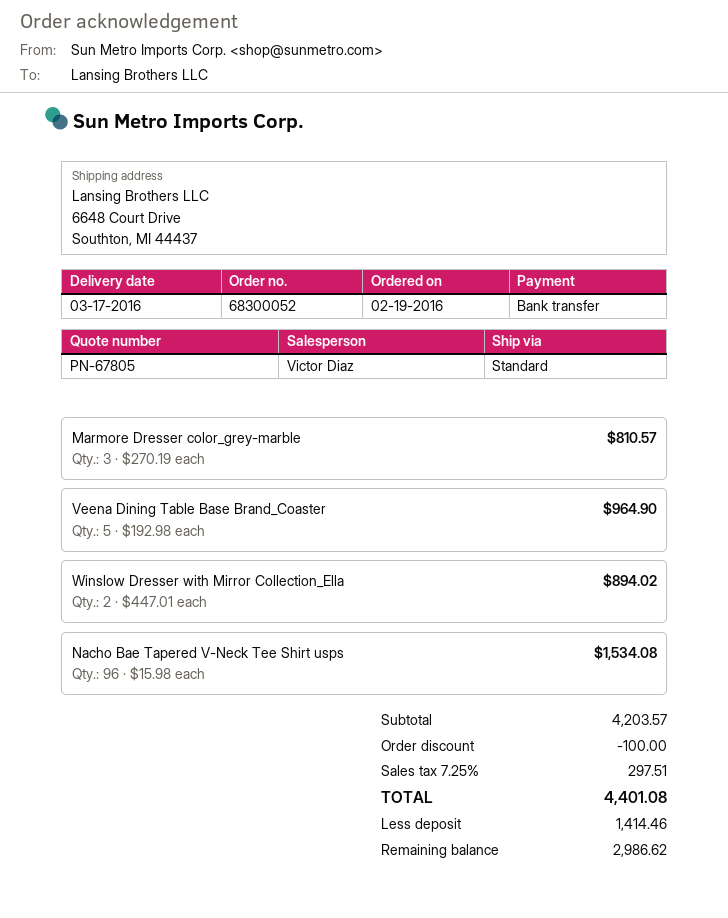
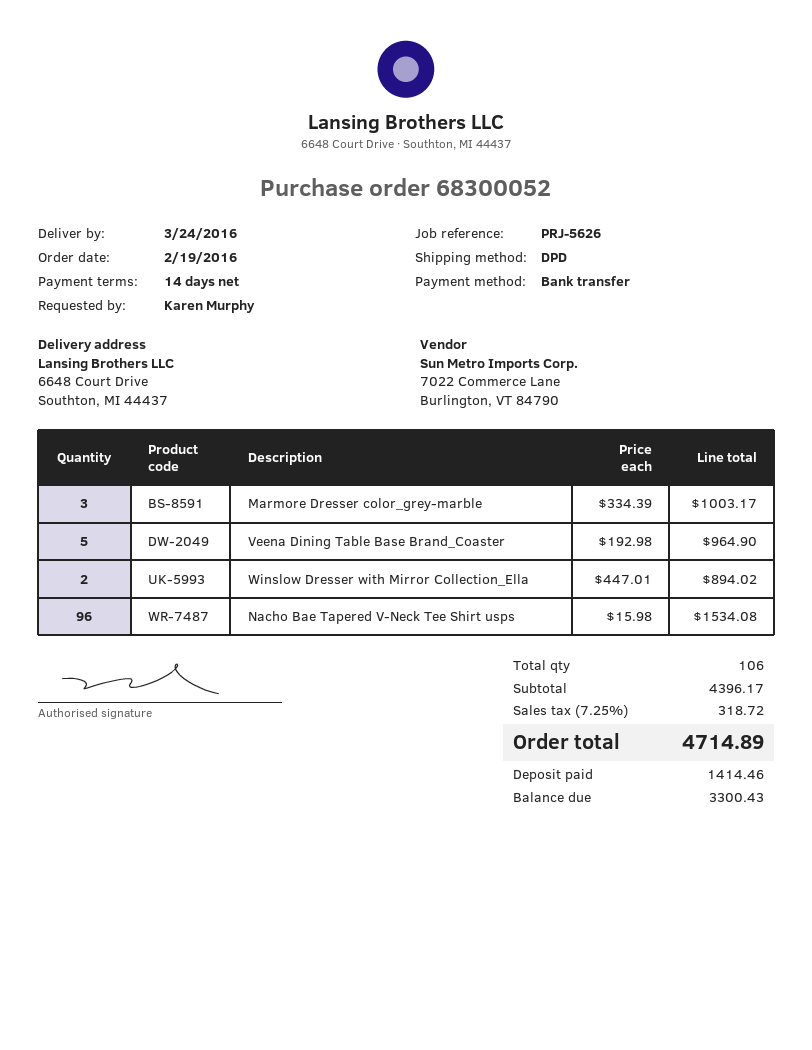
delivery date: 2016-03-17 -> 2016-03-24
shipping method: standard -> DPD
Marmore Dresser color_grey-marble: 3 x 270.19 = 810.57 -> 3 x 334.39 = 1003.17
subtotal: 4203.57 -> 4396.17
discount: 100.00 -> none
tax: 7.25% = 297.51 -> 7.25% = 318.72
total: 4401.08 -> 4714.89
balance: 2986.62 -> 3300.43

